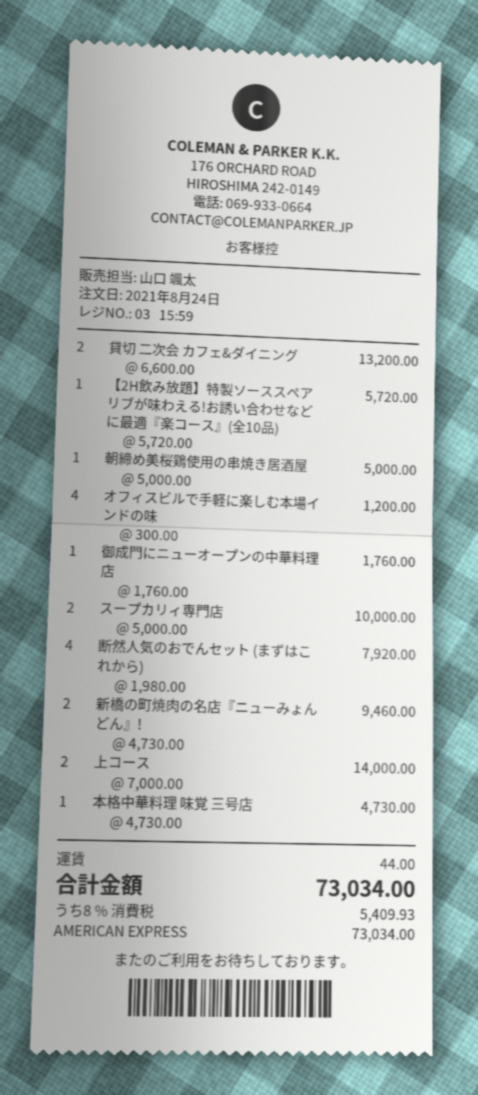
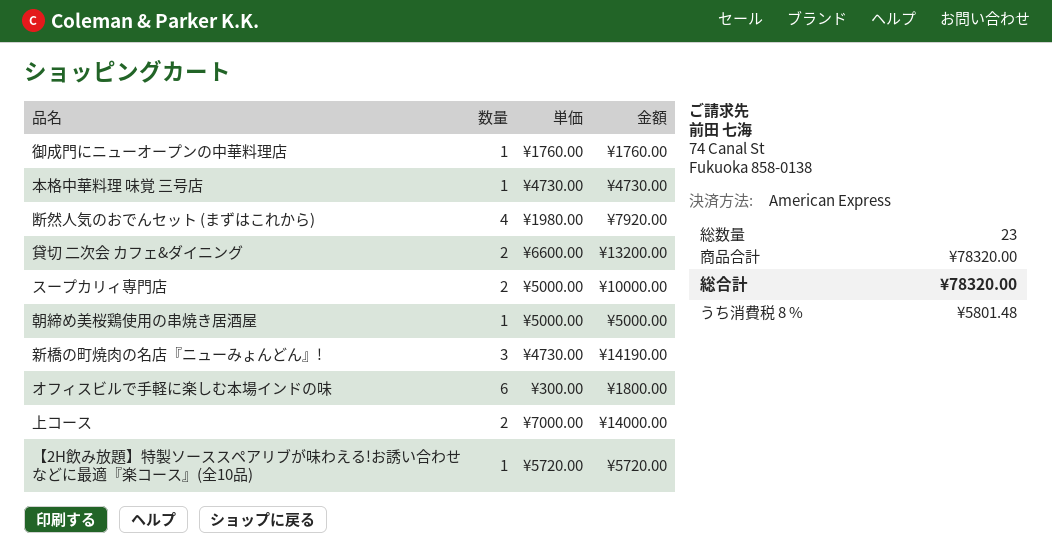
オフィスビルで手軽に楽しむ本場インドの味: 4 x 300.00 = 1200.00 -> 6 x 300.00 = 1800.00
新橋の町焼肉の名店『ニューみょんどん』!: 2 x 4730.00 = 9460.00 -> 3 x 4730.00 = 14190.00
shipping: 44.00 -> none
tax: 8% = 5409.93 -> 8% = 5801.48
total: 73034.00 -> 78320.00

